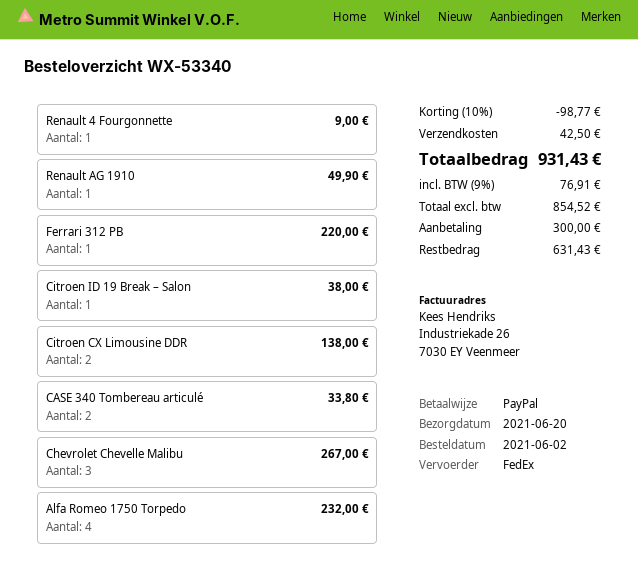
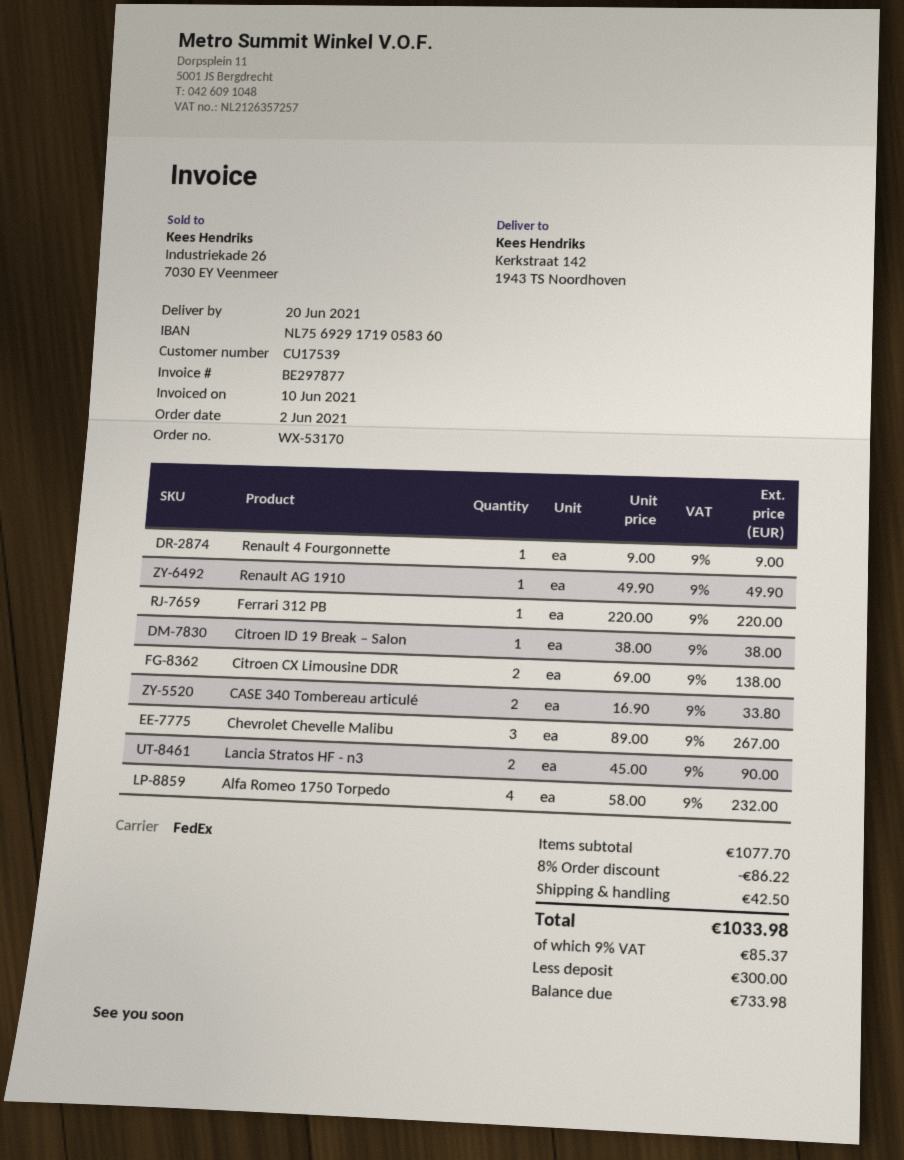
order number: WX-53340 -> WX-53170
Lancia Stratos HF - n3: none -> 2 for 90.00
discount: 10% = 98.77 -> 8% = 86.22
tax: 9% = 76.91 -> 9% = 85.37
total: 931.43 -> 1033.98
balance: 631.43 -> 733.98

